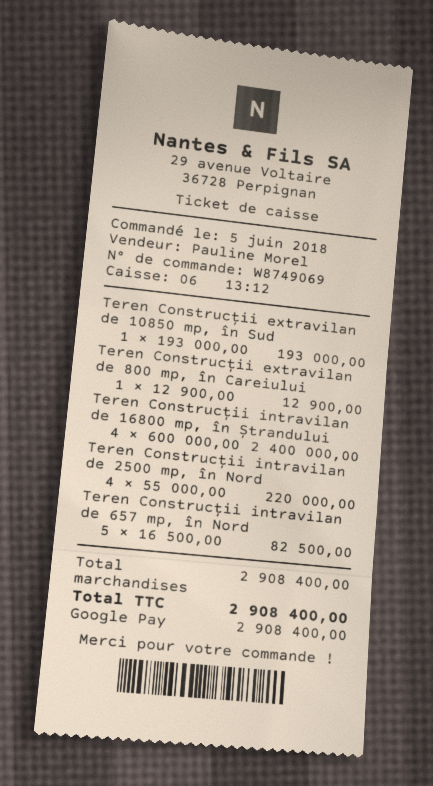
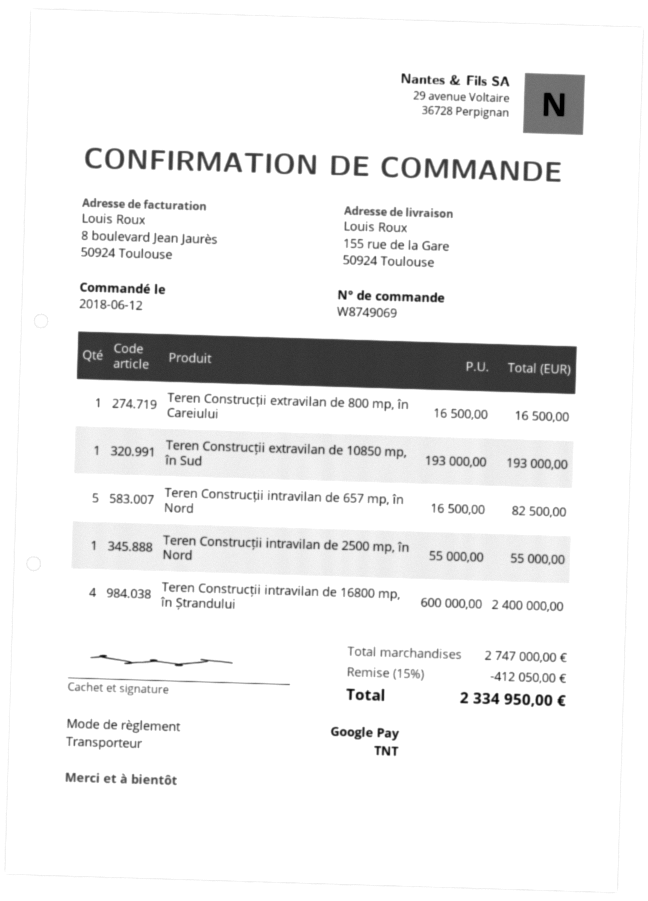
order date: 2018-06-05 -> 2018-06-12
Teren Construcții extravilan de 800 mp, în Careiului: 1 x 12900.00 = 12900.00 -> 1 x 16500.00 = 16500.00
Teren Construcții intravilan de 2500 mp, în Nord: 4 x 55000.00 = 220000.00 -> 1 x 55000.00 = 55000.00
subtotal: 2908400.00 -> 2747000.00
discount: none -> 15% = 412050.00
total: 2908400.00 -> 2334950.00

